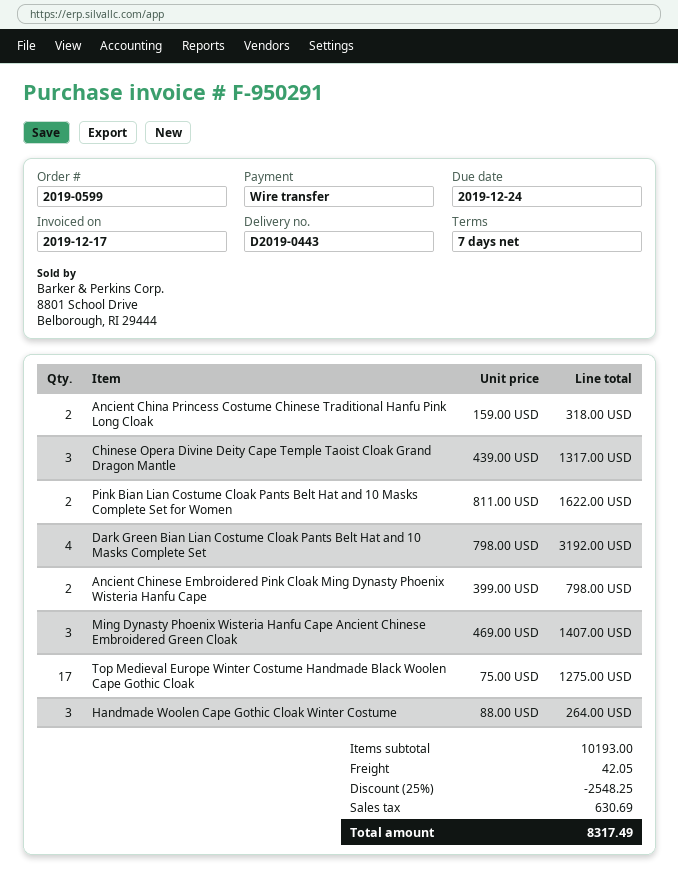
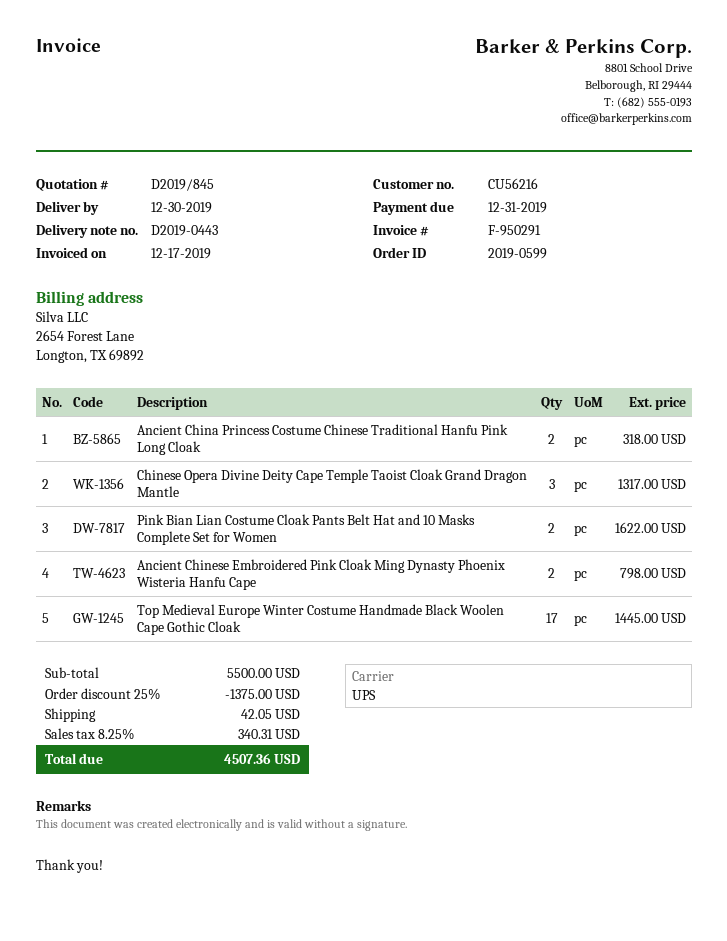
due date: 2019-12-24 -> 2019-12-31
Dark Green Bian Lian Costume Cloak Pants Belt Hat and 10 Masks Complete Set: 4 for 3192.00 -> none
Ming Dynasty Phoenix Wisteria Hanfu Cape Ancient Chinese Embroidered Green Cloak: 3 for 1407.00 -> none
Top Medieval Europe Winter Costume Handmade Black Woolen Cape Gothic Cloak: 17 for 1275.00 -> 17 for 1445.00
Handmade Woolen Cape Gothic Cloak Winter Costume: 3 for 264.00 -> none
subtotal: 10193.00 -> 5500.00
discount: 25% = 2548.25 -> 25% = 1375.00
tax: 630.69 -> 340.31
total: 8317.49 -> 4507.36

